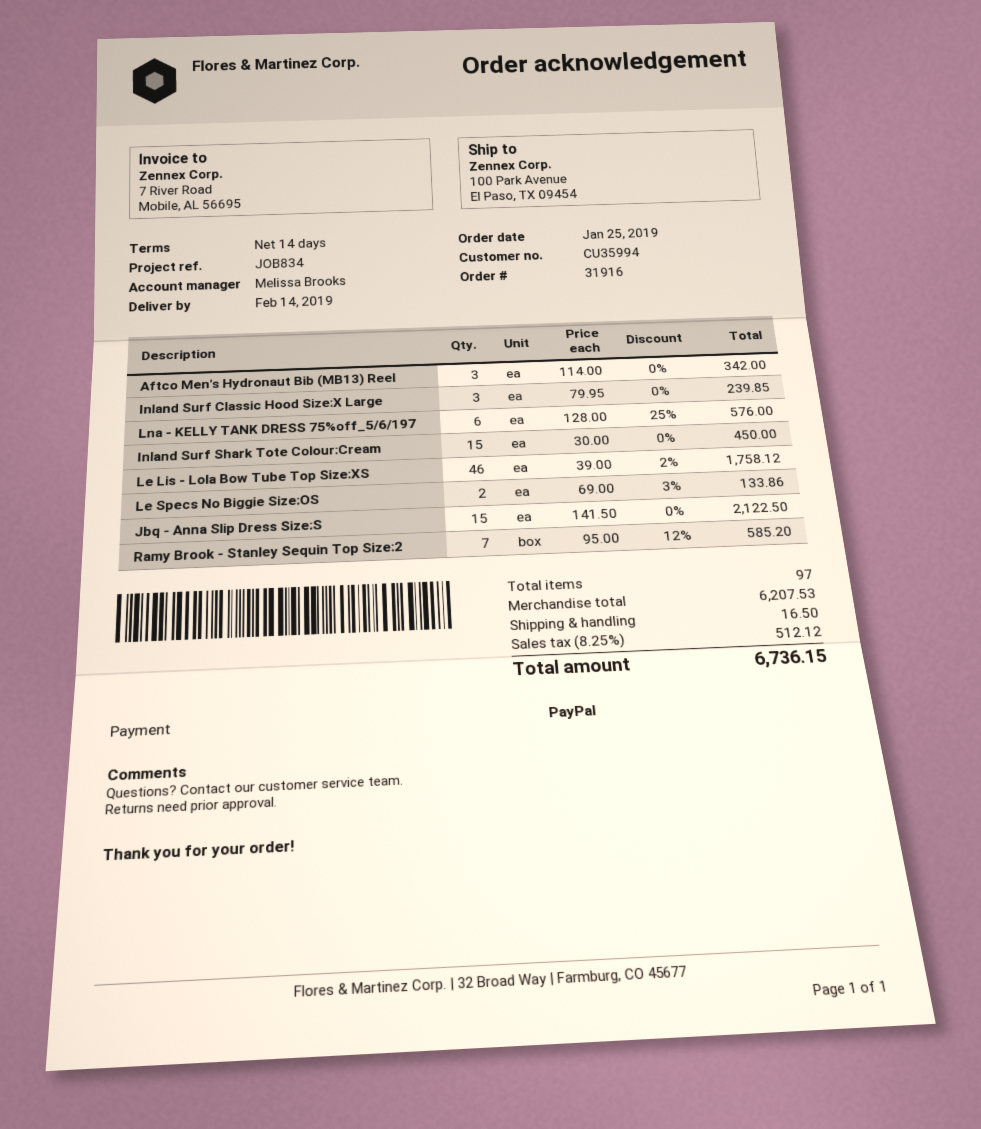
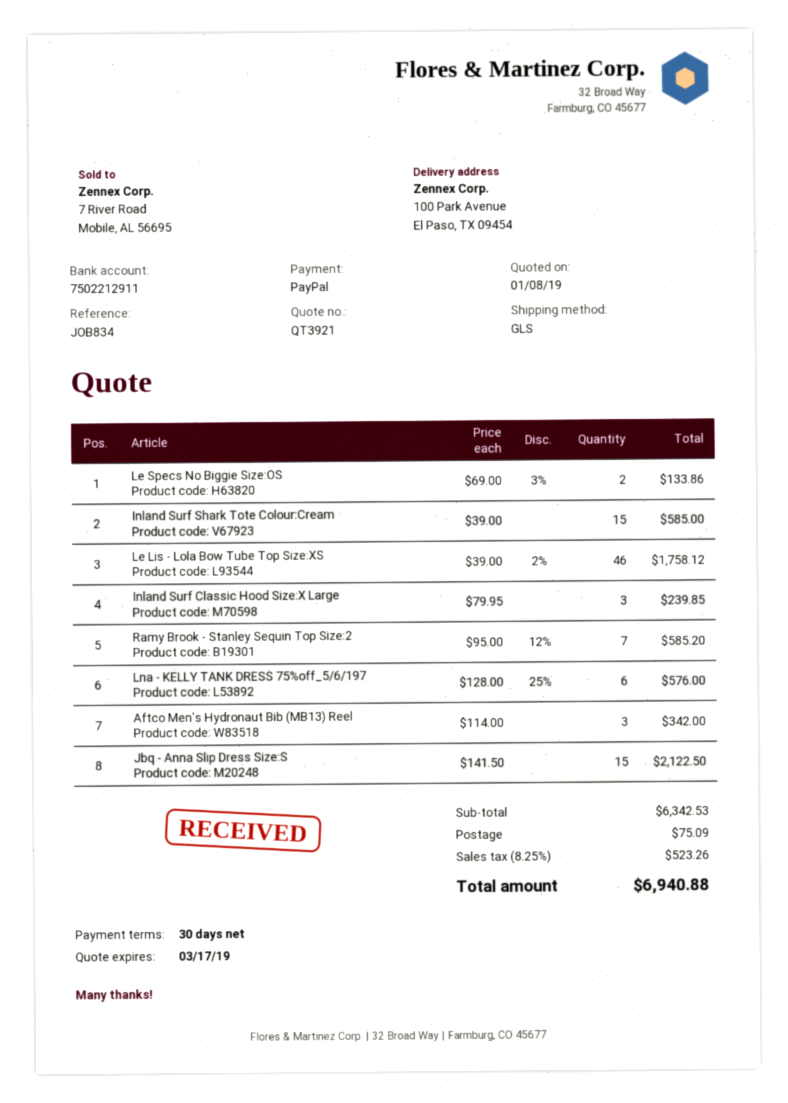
payment terms: 14 days -> 30 days
Inland Surf Shark Tote Colour:Cream: 15 x 30.00 = 450.00 -> 15 x 39.00 = 585.00
subtotal: 6207.53 -> 6342.53
shipping: 16.50 -> 75.09
tax: 8.25% = 512.12 -> 8.25% = 523.26
total: 6736.15 -> 6940.88

